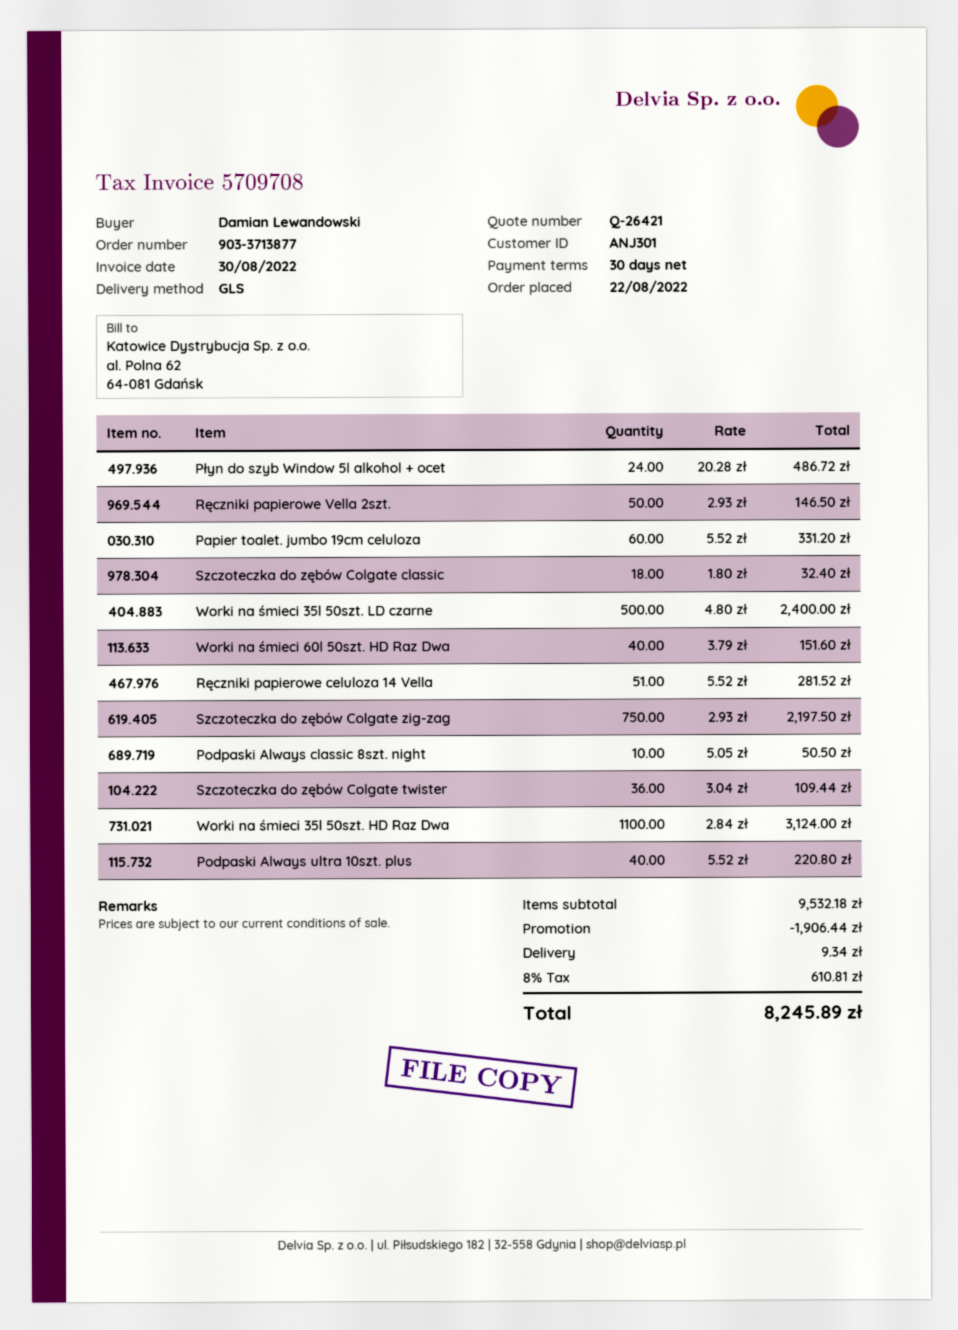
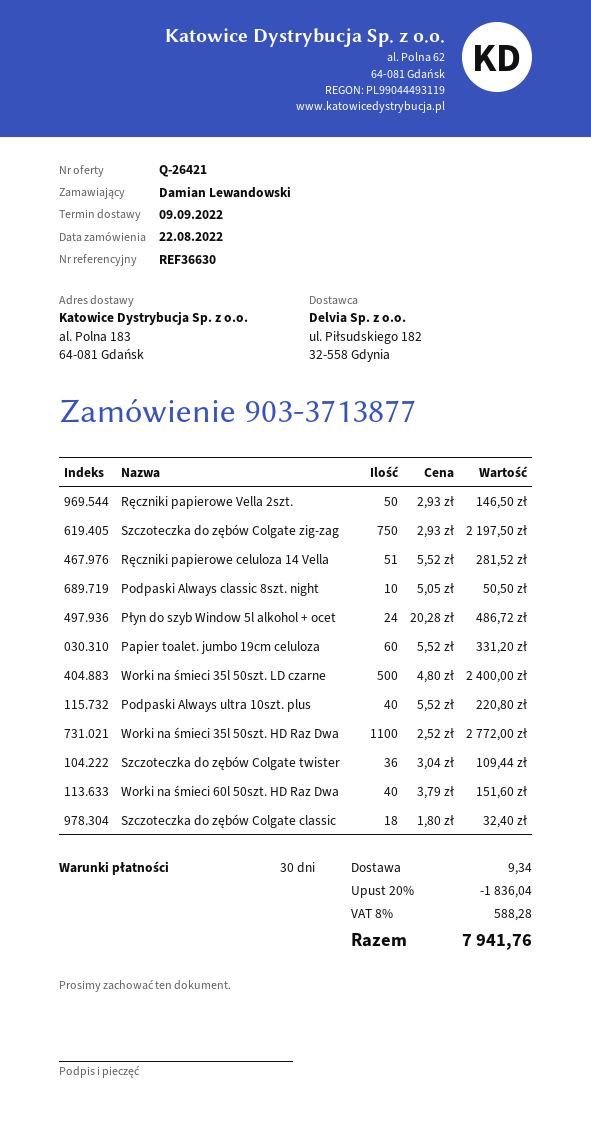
Worki na śmieci 35l 50szt. HD Raz Dwa: 1100 x 2.84 = 3124.00 -> 1100 x 2.52 = 2772.00
discount: 1906.44 -> 1836.04
tax: 8% = 610.81 -> 8% = 588.28
total: 8245.89 -> 7941.76

